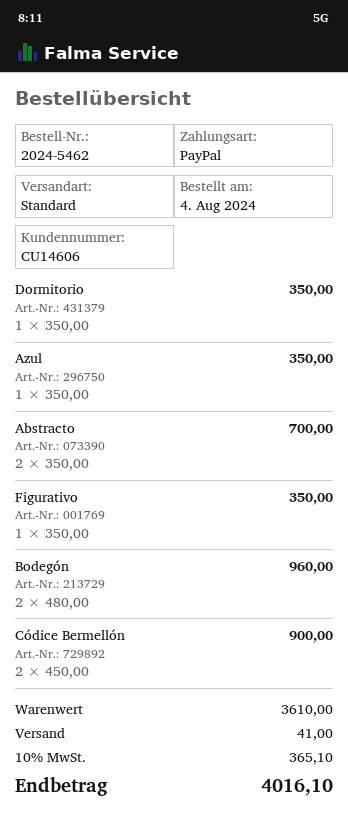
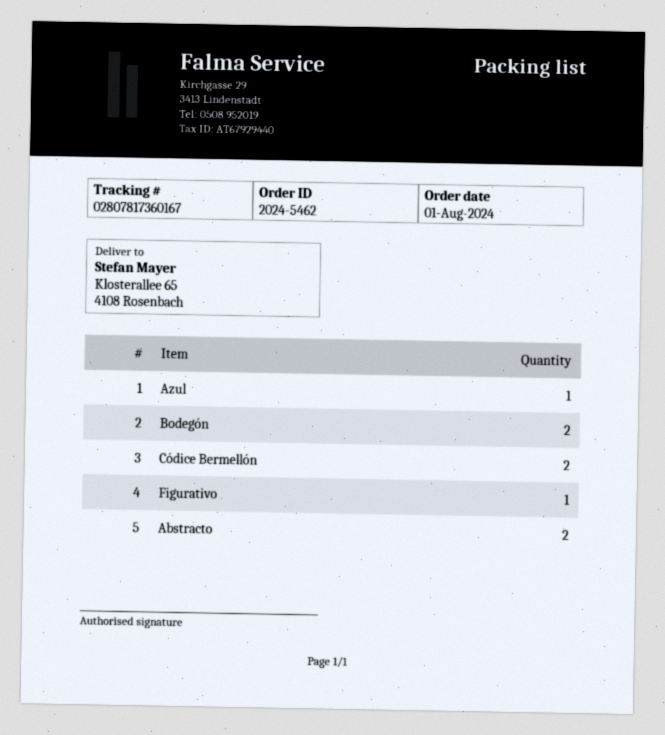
order date: 2024-08-04 -> 2024-08-01
Dormitorio: 1 -> none

